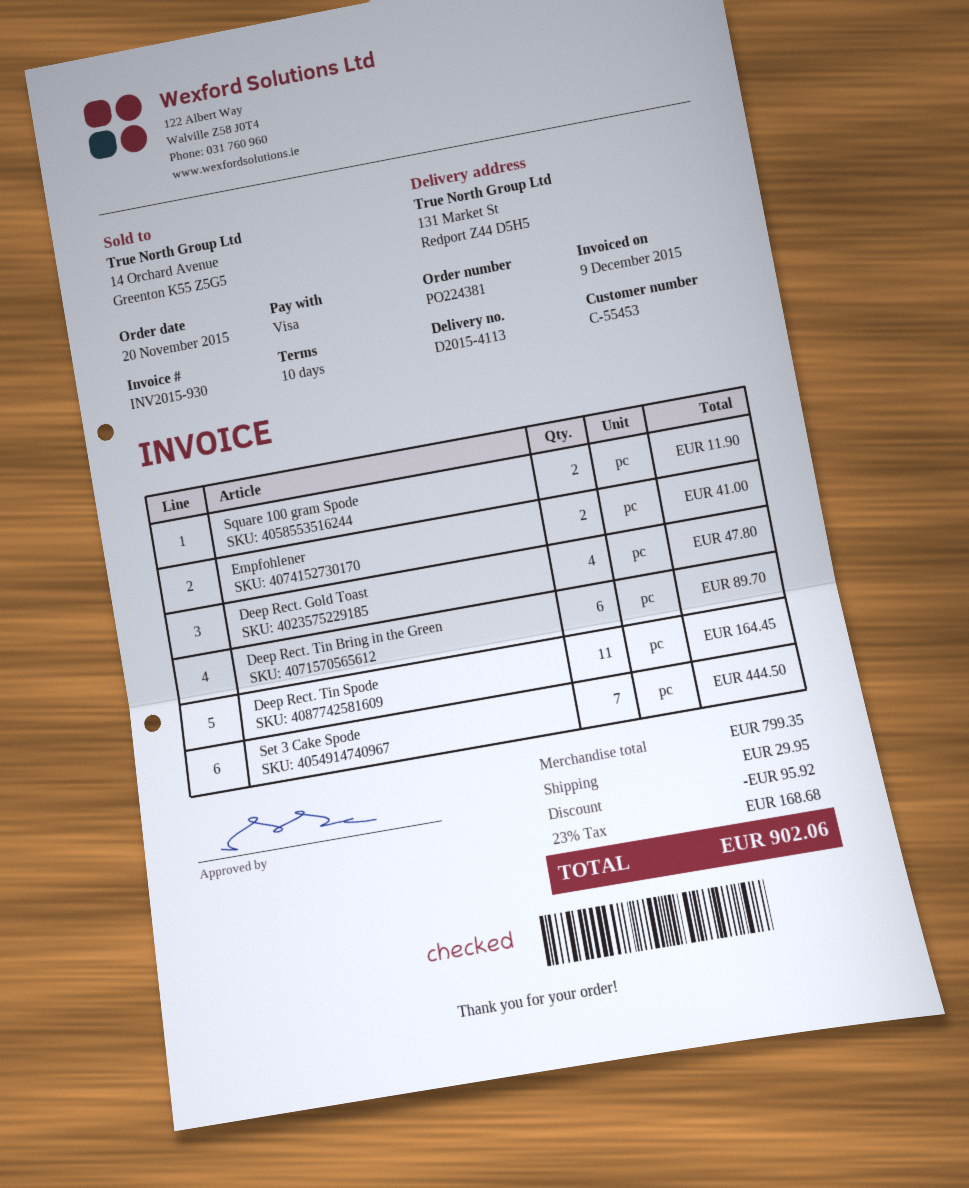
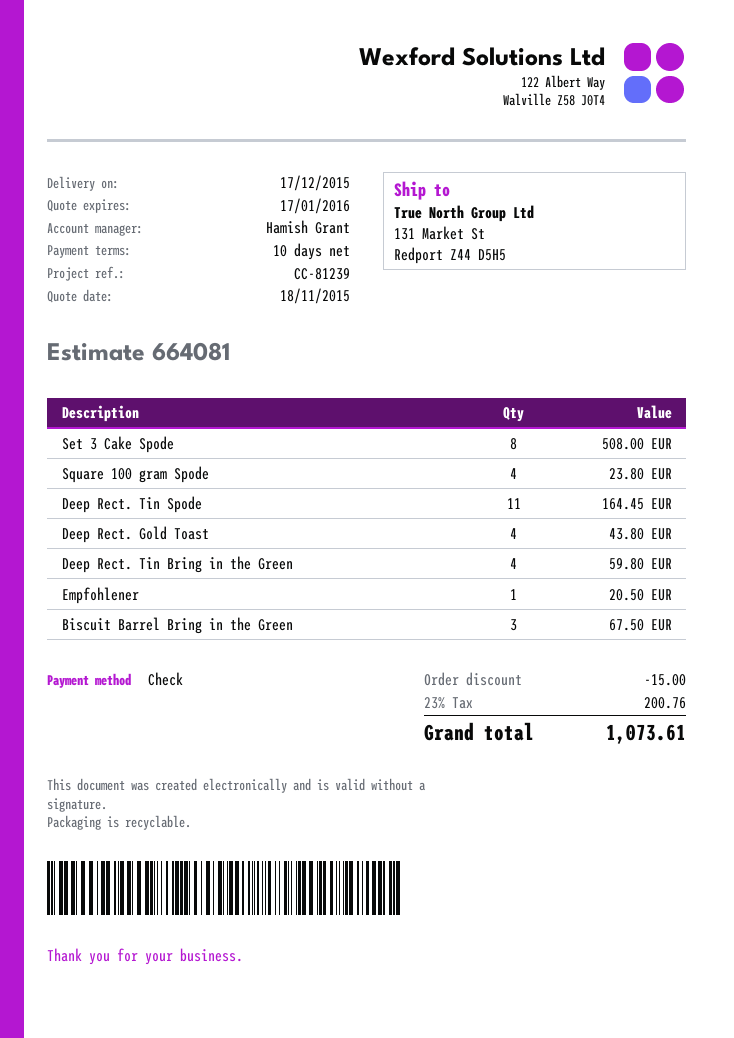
payment method: Visa -> cheque
Square 100 gram Spode: 2 for 11.90 -> 4 for 23.80
Empfohlener: 2 for 41.00 -> 1 for 20.50
Deep Rect. Gold Toast: 4 for 47.80 -> 4 for 43.80
Deep Rect. Tin Bring in the Green: 6 for 89.70 -> 4 for 59.80
Set 3 Cake Spode: 7 for 444.50 -> 8 for 508.00
Biscuit Barrel Bring in the Green: none -> 3 for 67.50
discount: 95.92 -> 15.00
shipping: 29.95 -> none
tax: 23% = 168.68 -> 23% = 200.76
total: 902.06 -> 1073.61

